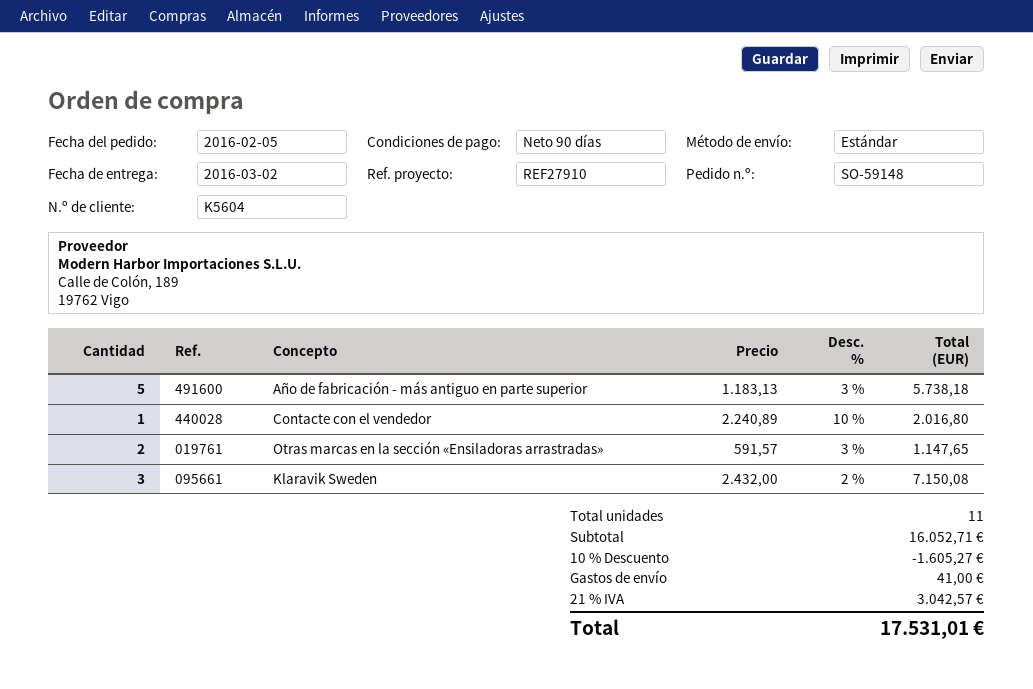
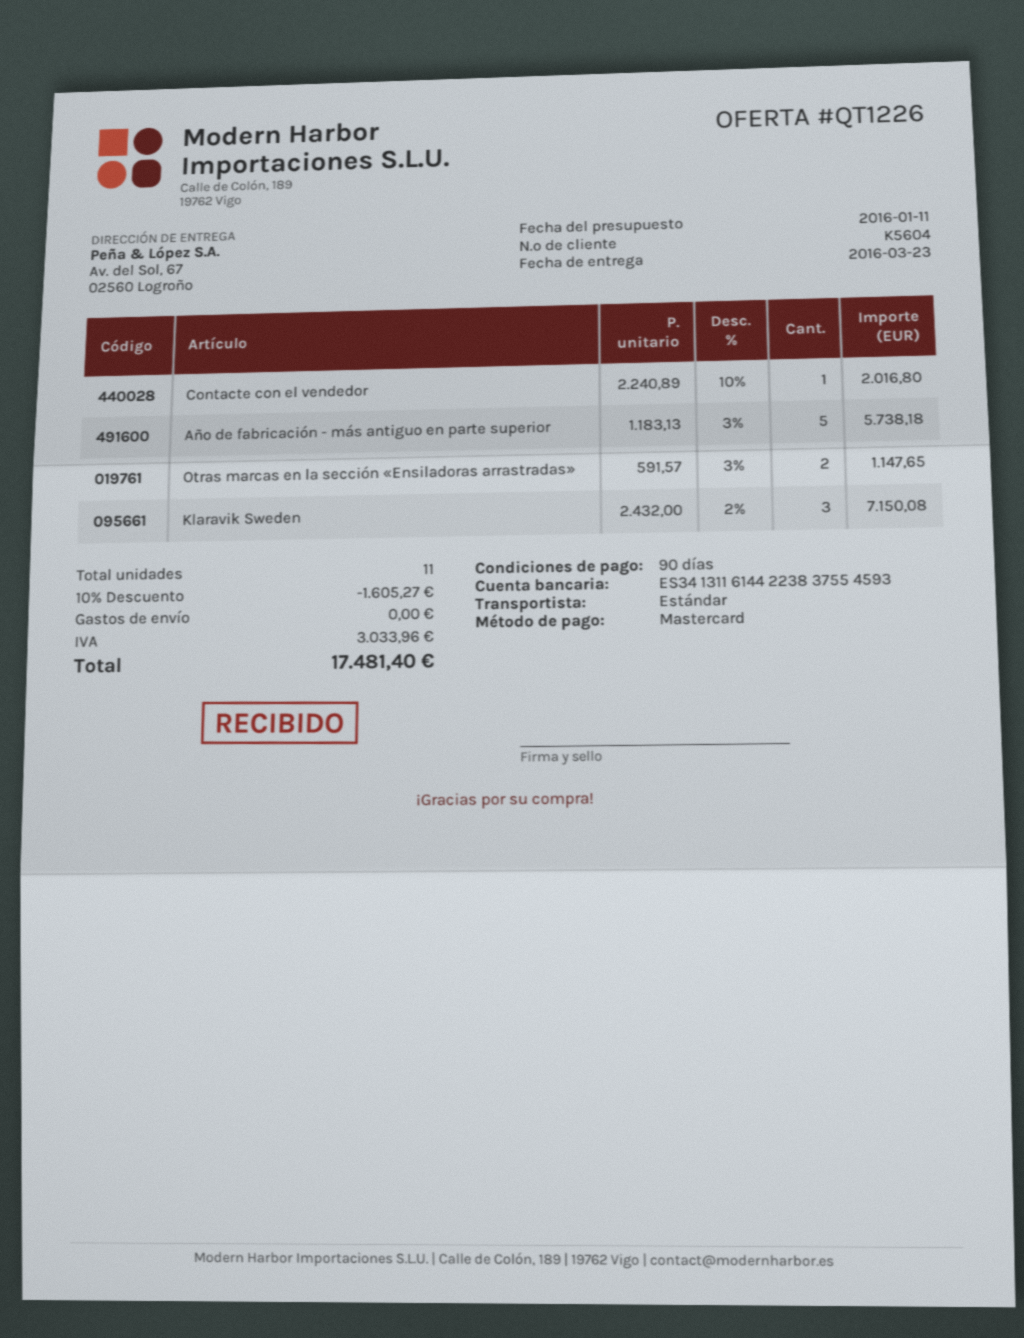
delivery date: 2016-03-02 -> 2016-03-23
shipping: 41.00 -> 0.00
tax: 3042.57 -> 3033.96
total: 17531.01 -> 17481.40

